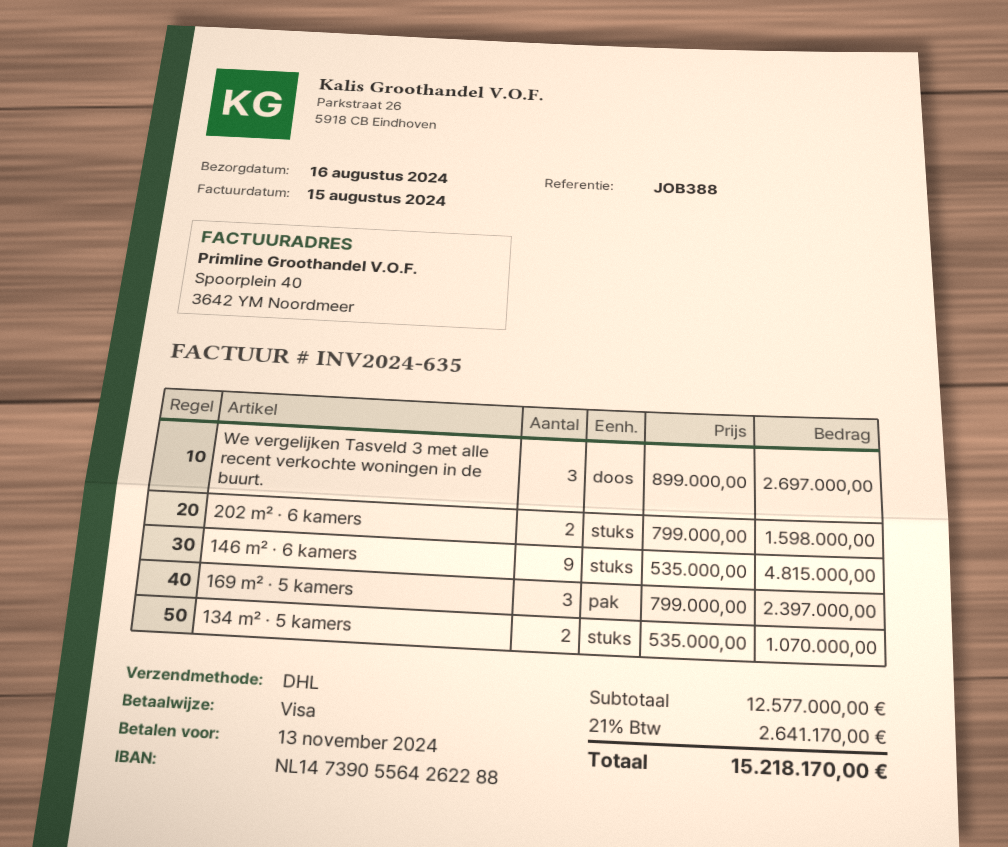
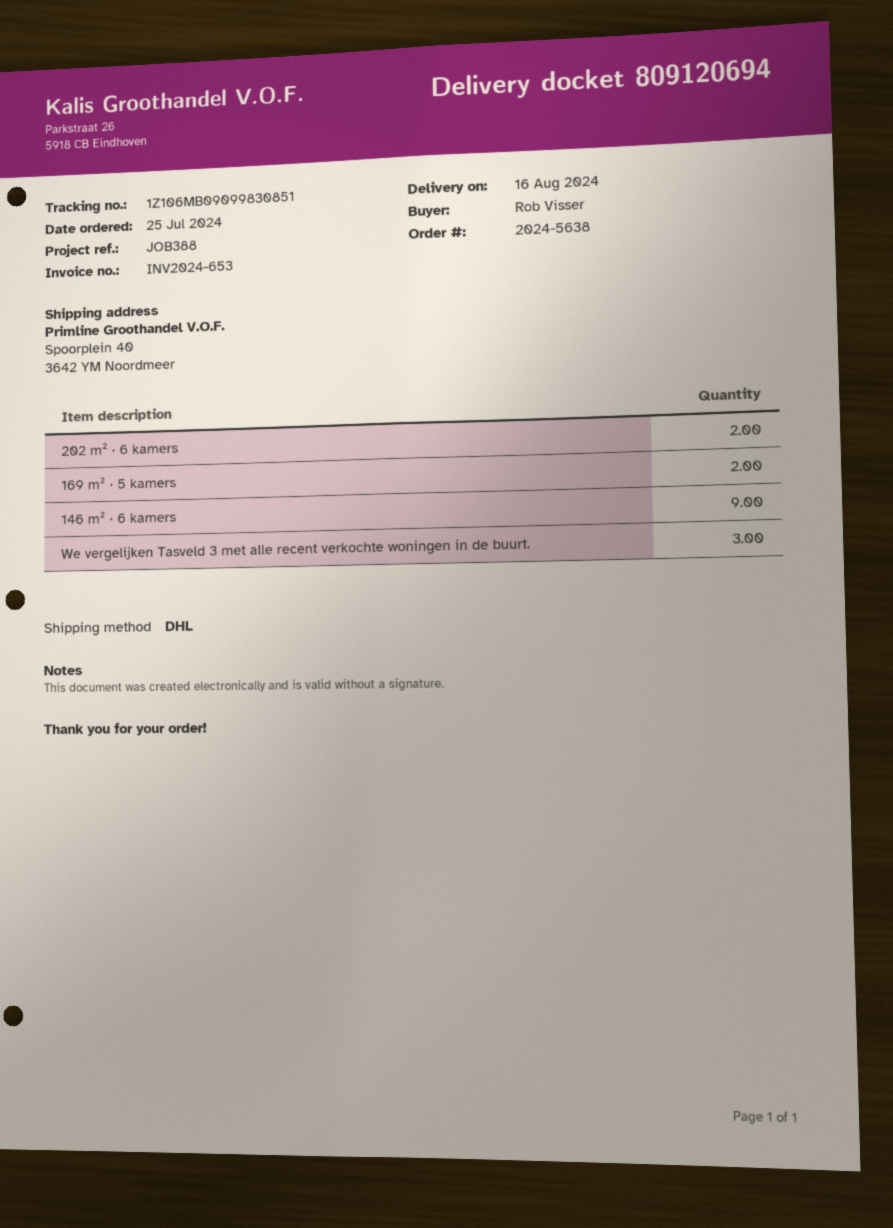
invoice number: INV2024-635 -> INV2024-653
169 m² · 5 kamers: 3 -> 2
134 m² · 5 kamers: 2 -> none

